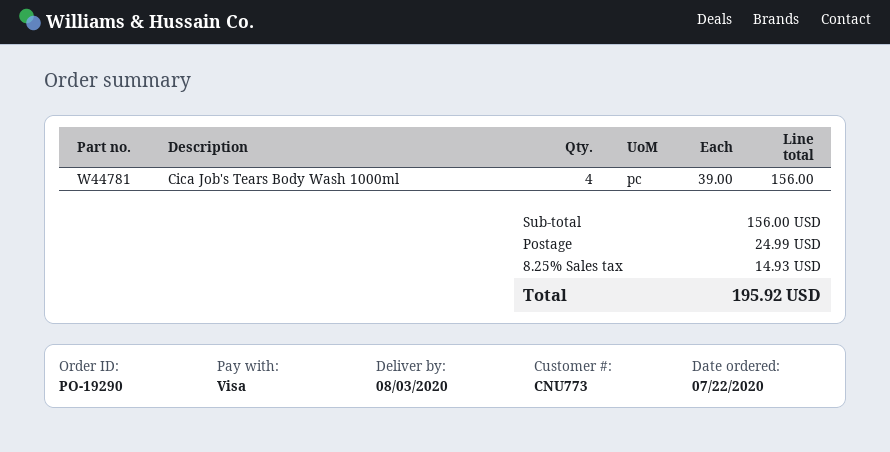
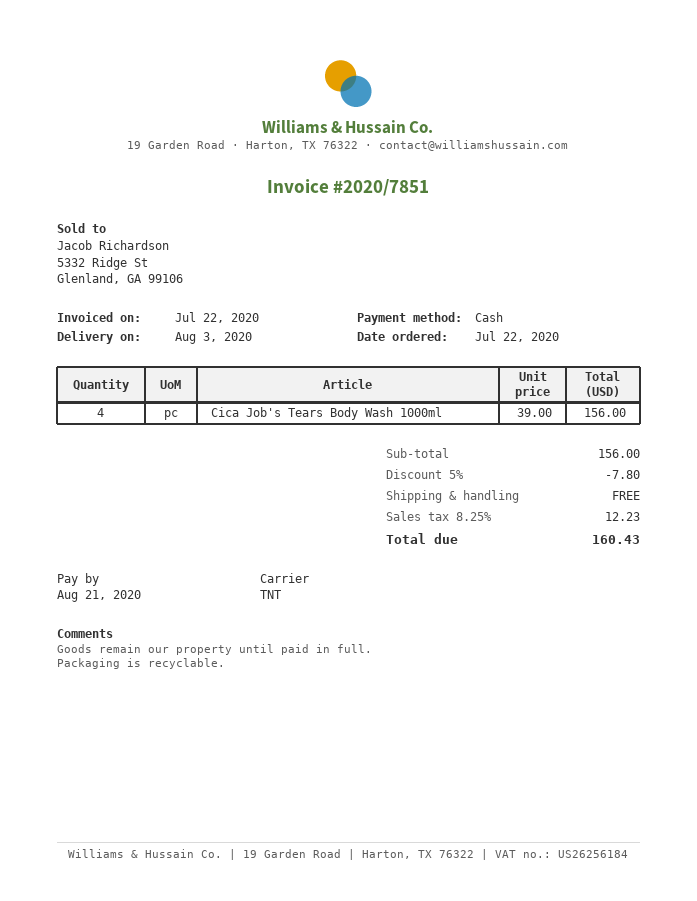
payment method: Visa -> cash
discount: none -> 5% = 7.80
shipping: 24.99 -> 0.00
tax: 8.25% = 14.93 -> 8.25% = 12.23
total: 195.92 -> 160.43

